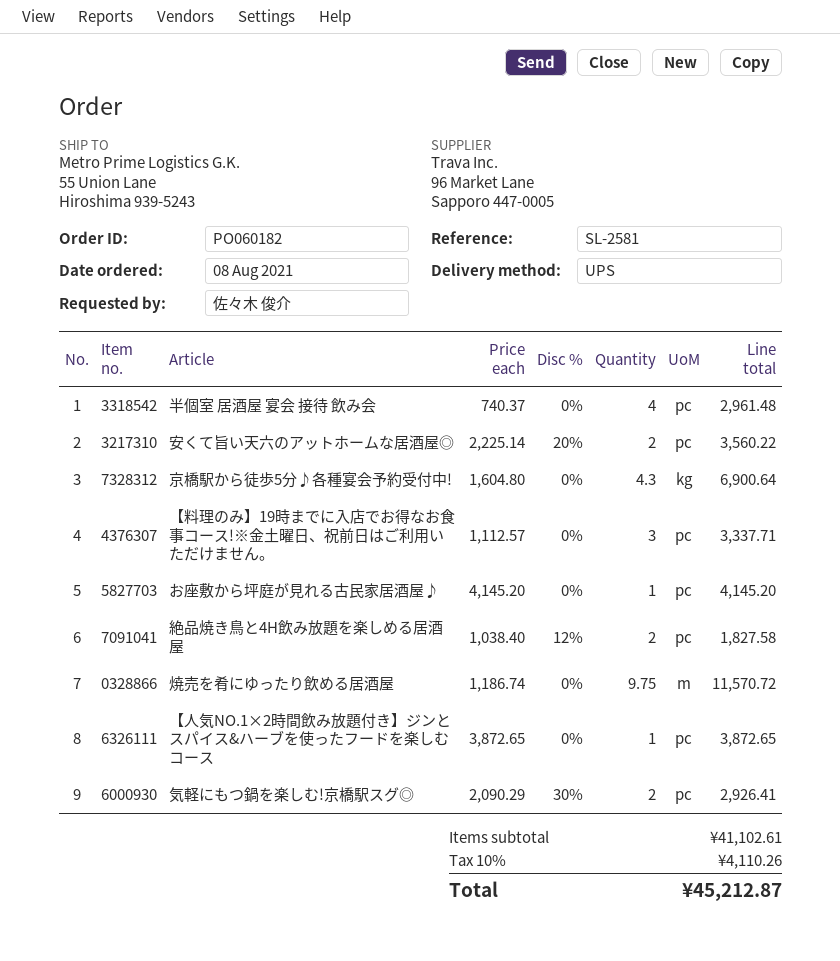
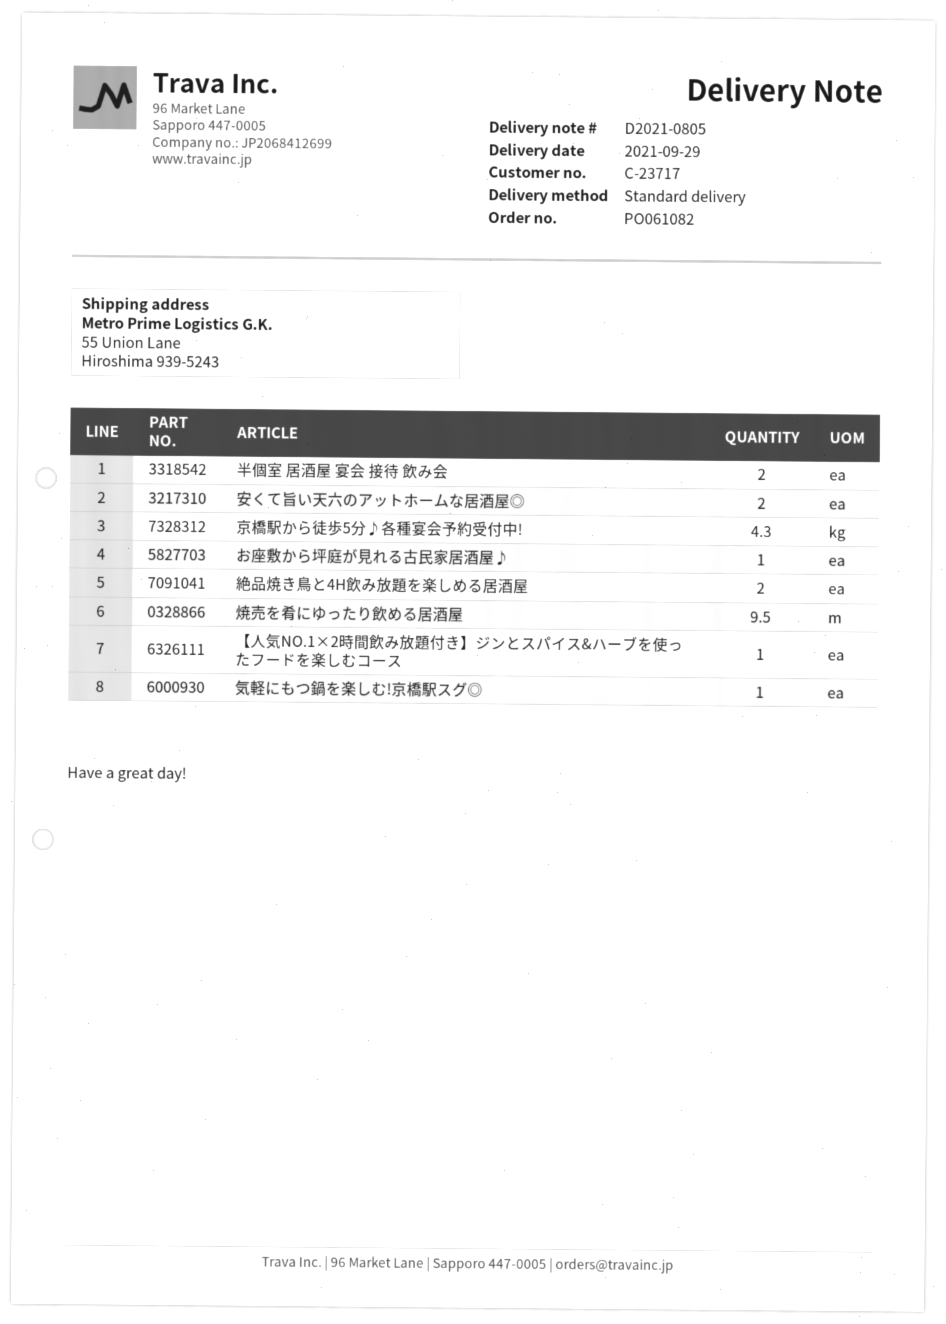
order number: PO060182 -> PO061082
shipping method: UPS -> standard
半個室 居酒屋 宴会 接待 飲み会: 4 -> 2
【料理のみ】19時までに入店でお得なお食事コース!※金土曜日、祝前日はご利用いただけません。: 3 -> none
焼売を肴にゆったり飲める居酒屋: 9.75 -> 9.5
気軽にもつ鍋を楽しむ!京橋駅スグ◎: 2 -> 1

